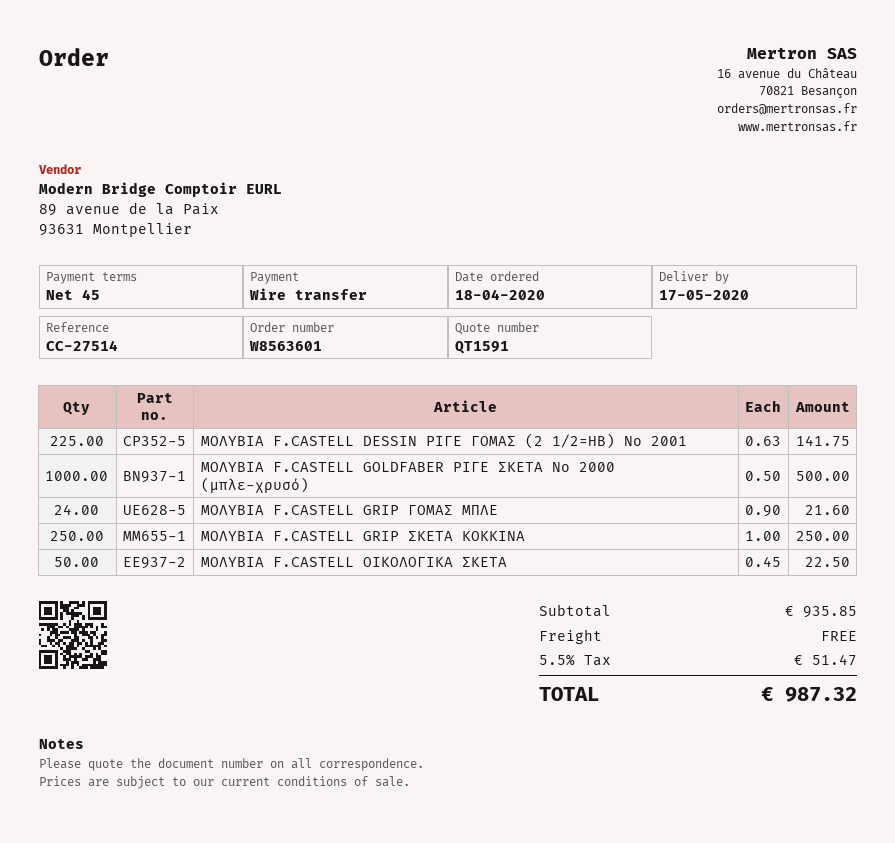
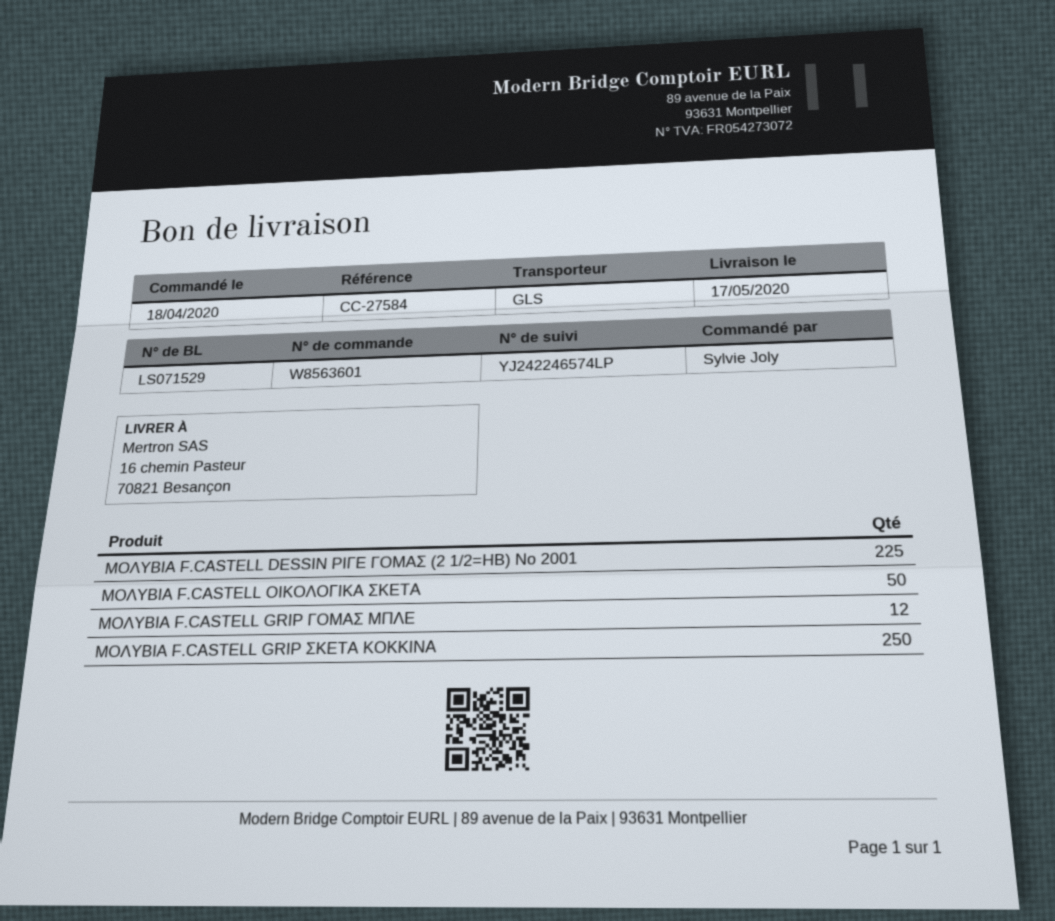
reference: CC-27514 -> CC-27584
ΜΟΛΥΒΙΑ F.CASTELL GOLDFABER ΡΙΓΕ ΣΚΕΤΑ Νο 2000 (μπλε-χρυσό): 1000 -> none
ΜΟΛΥΒΙΑ F.CASTELL GRIP ΓΟΜΑΣ ΜΠΛΕ: 24 -> 12

